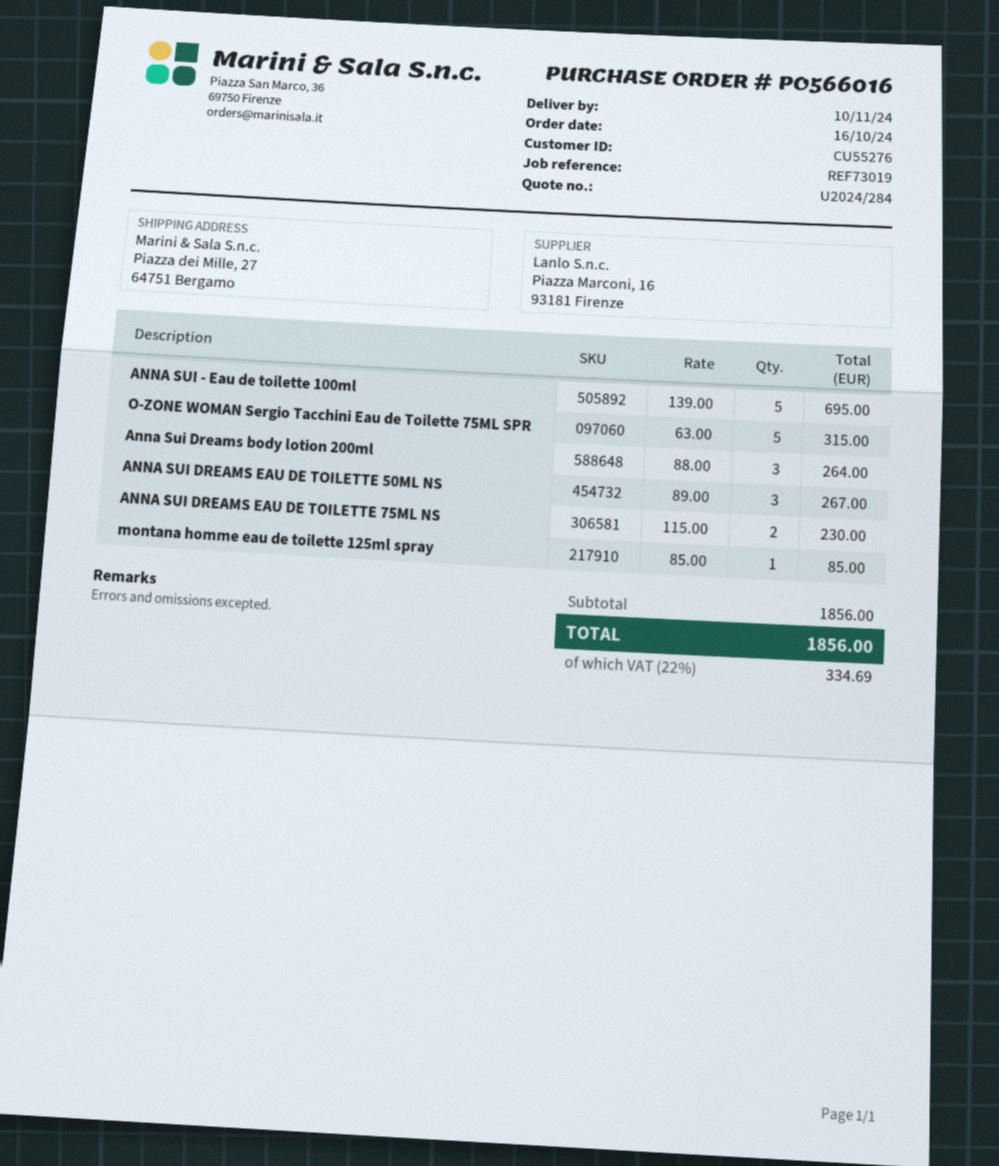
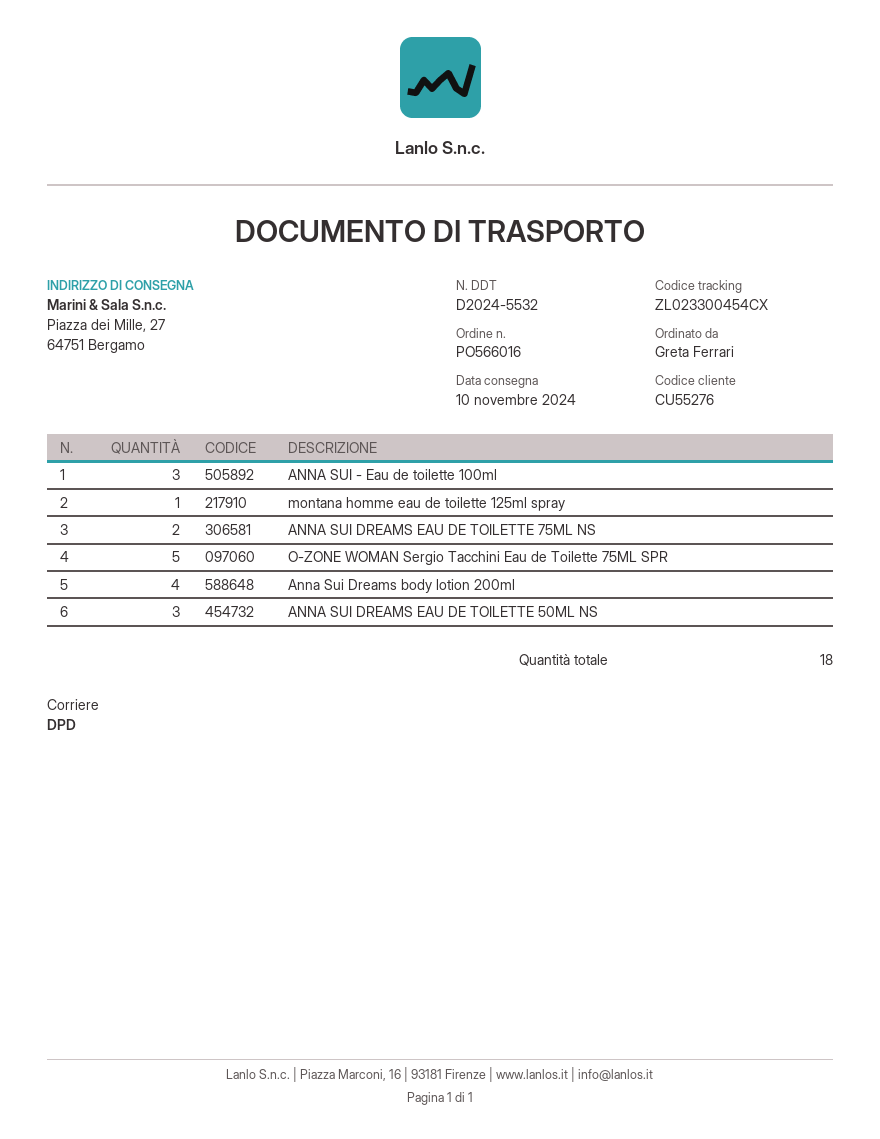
ANNA SUI - Eau de toilette 100ml: 5 -> 3
Anna Sui Dreams body lotion 200ml: 3 -> 4

